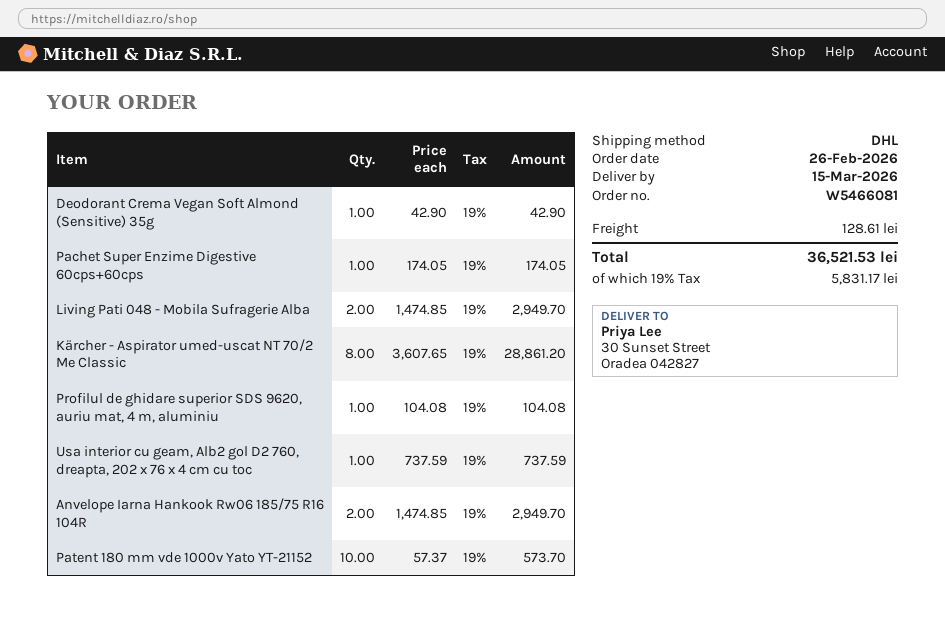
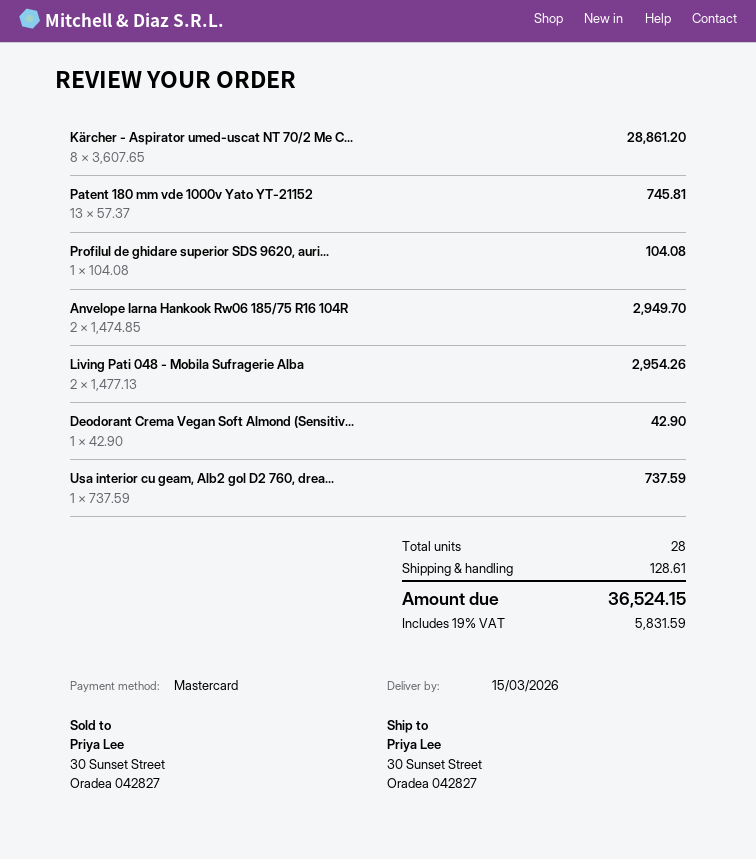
Pachet Super Enzime Digestive 60cps+60cps: 1 x 174.05 = 174.05 -> none
Living Pati 048 - Mobila Sufragerie Alba: 2 x 1474.85 = 2949.70 -> 2 x 1477.13 = 2954.26
Patent 180 mm vde 1000v Yato YT-21152: 10 x 57.37 = 573.70 -> 13 x 57.37 = 745.81
tax: 19% = 5831.17 -> 19% = 5831.59
total: 36521.53 -> 36524.15

